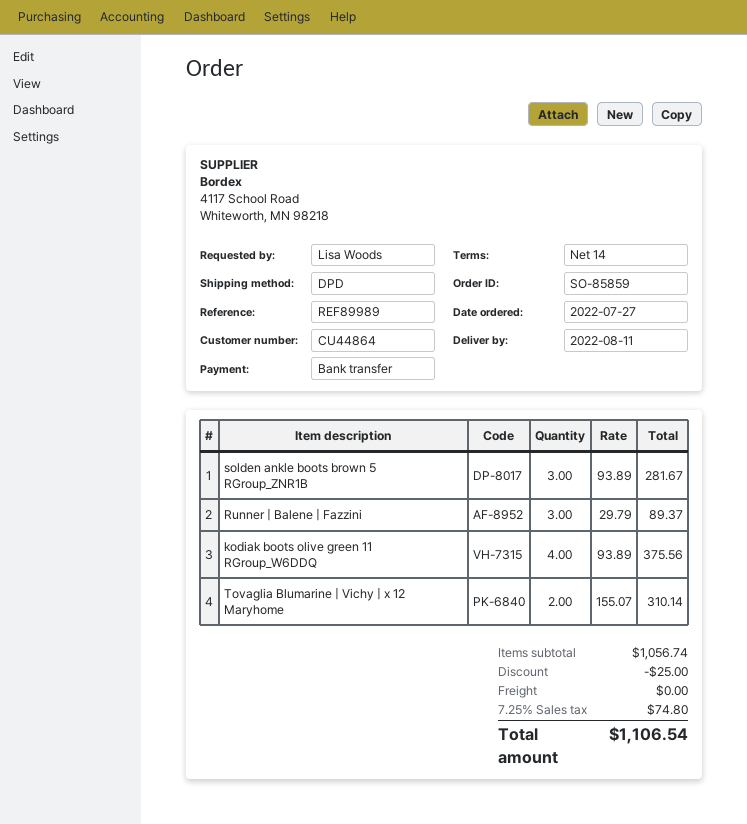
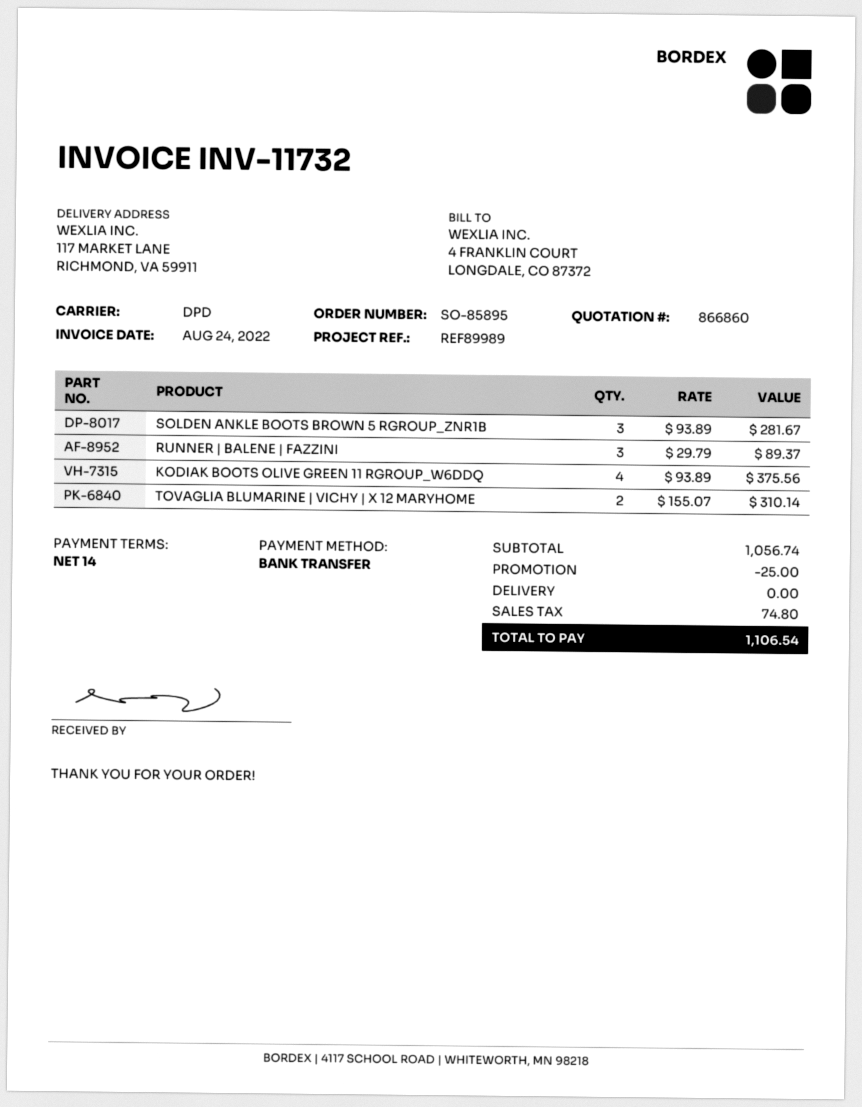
order number: SO-85859 -> SO-85895

